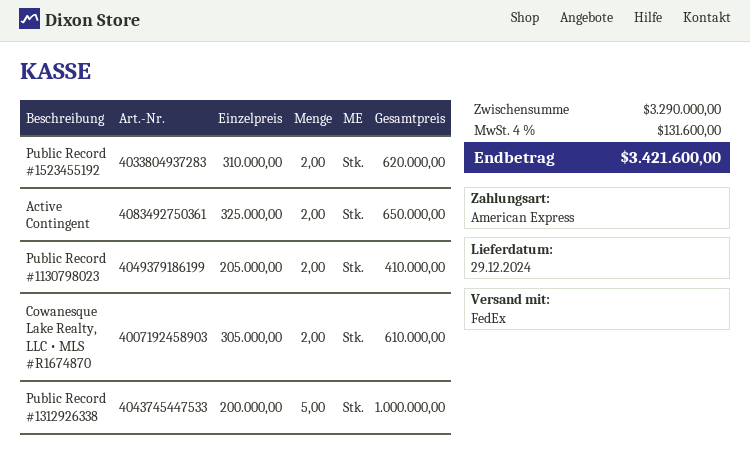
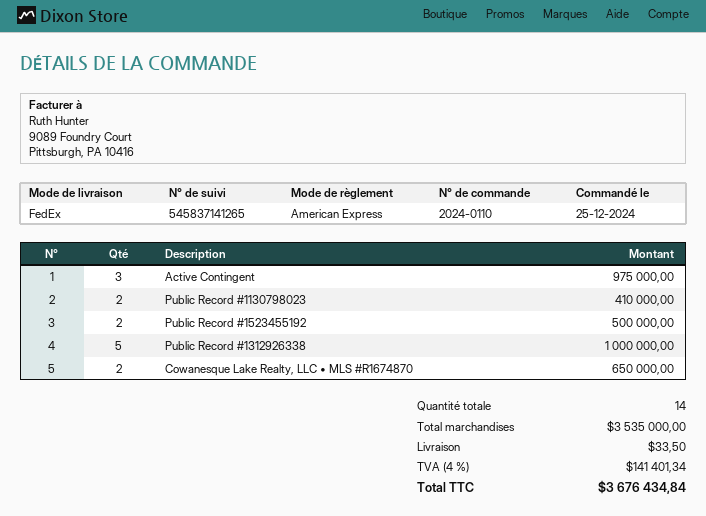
Public Record #1523455192: 2 for 620000.00 -> 2 for 500000.00
Active Contingent: 2 for 650000.00 -> 3 for 975000.00
Cowanesque Lake Realty, LLC • MLS #R1674870: 2 for 610000.00 -> 2 for 650000.00
subtotal: 3290000.00 -> 3535000.00
shipping: none -> 33.50
tax: 4% = 131600.00 -> 4% = 141401.34
total: 3421600.00 -> 3676434.84

